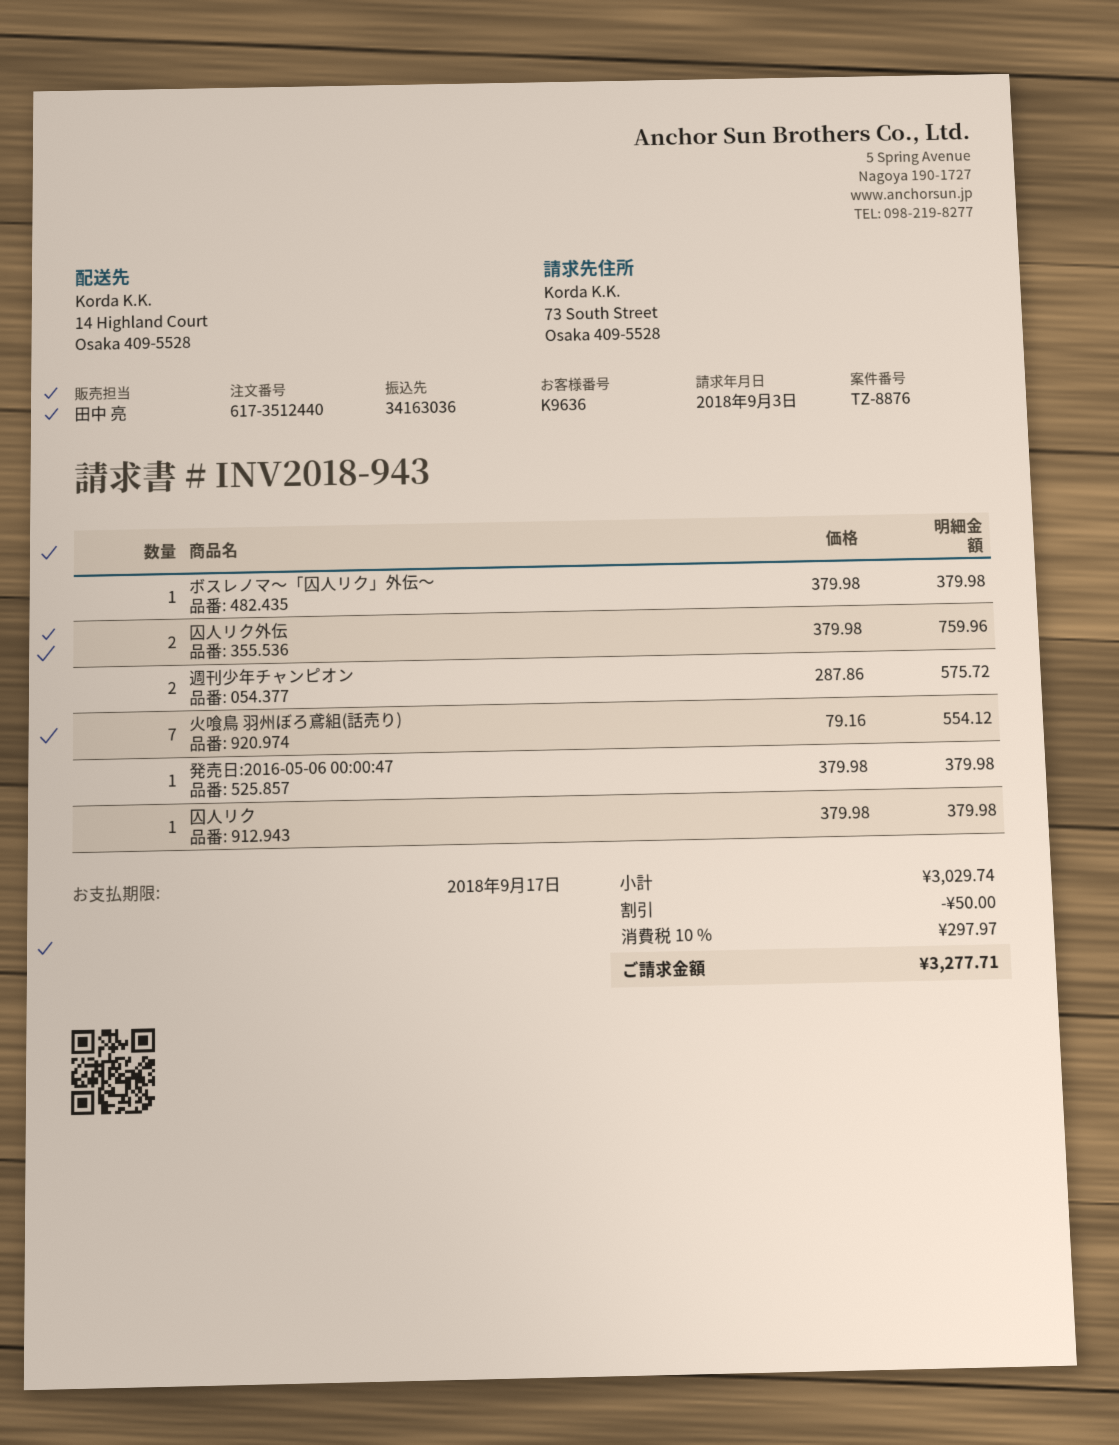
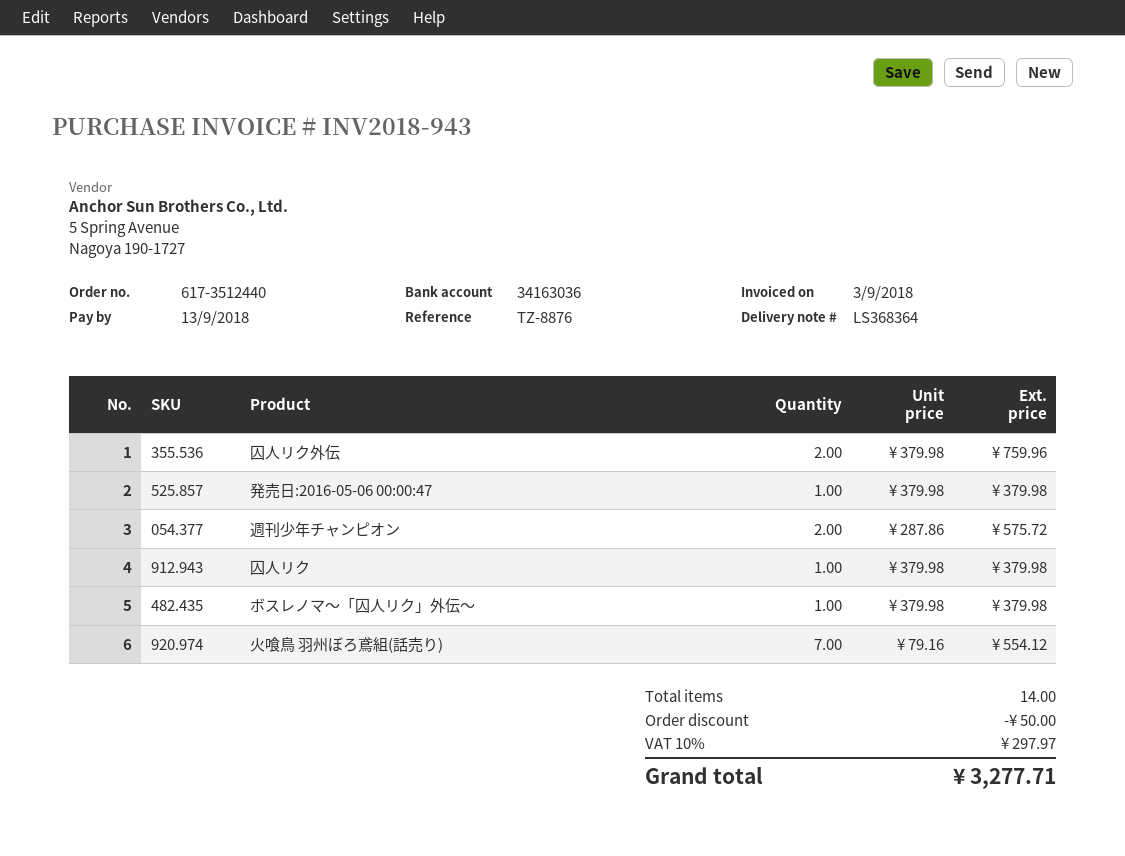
due date: 2018-09-17 -> 2018-09-13

